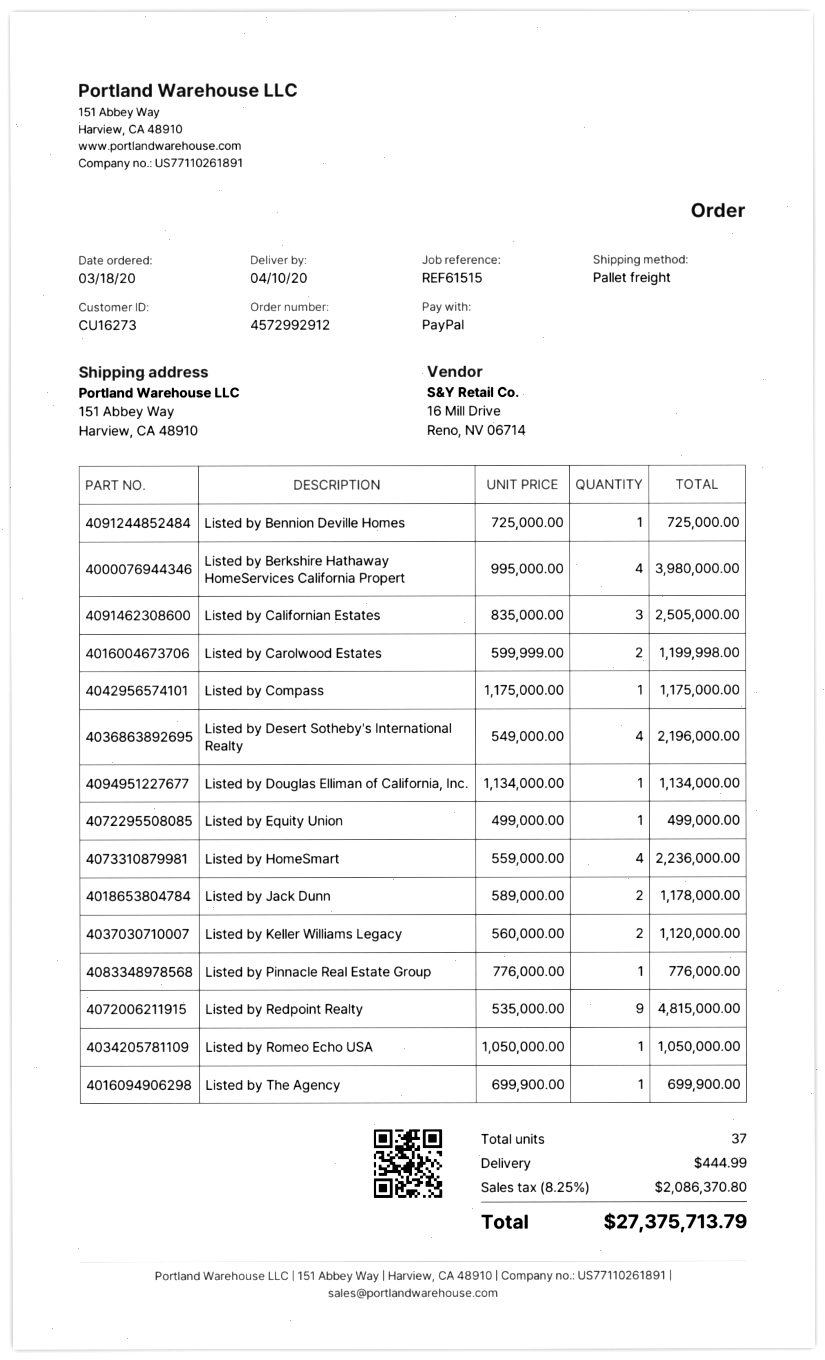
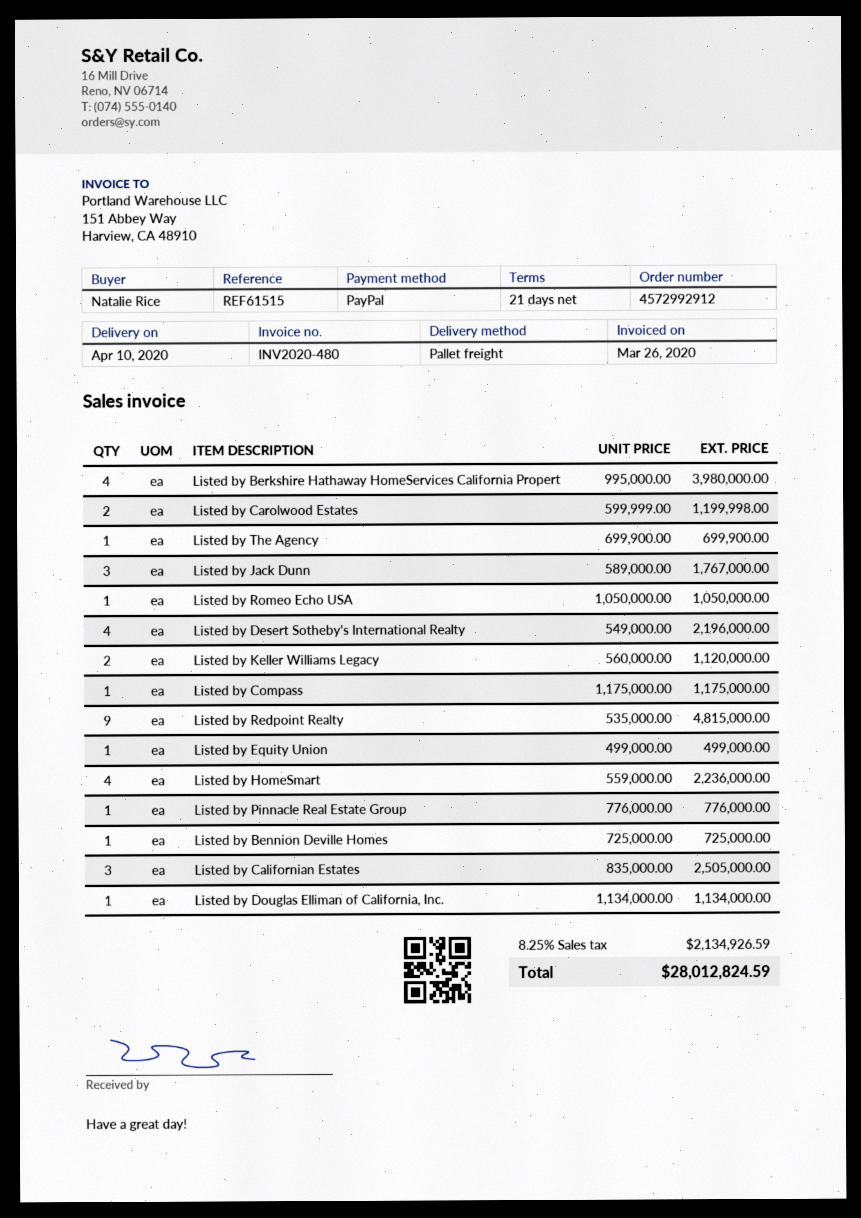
Listed by Jack Dunn: 2 x 589000.00 = 1178000.00 -> 3 x 589000.00 = 1767000.00
shipping: 444.99 -> none
tax: 8.25% = 2086370.80 -> 8.25% = 2134926.59
total: 27375713.79 -> 28012824.59

